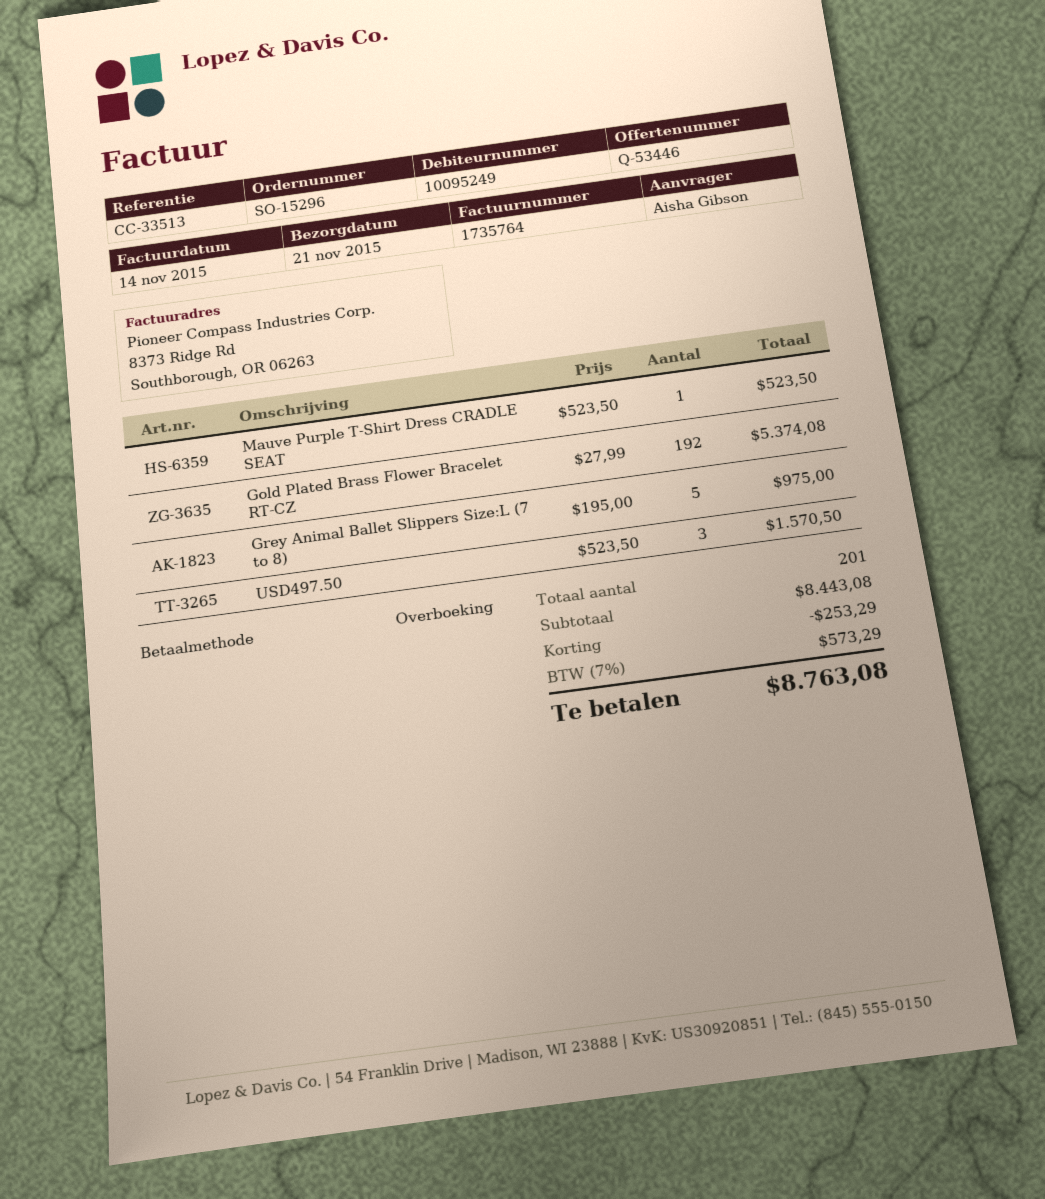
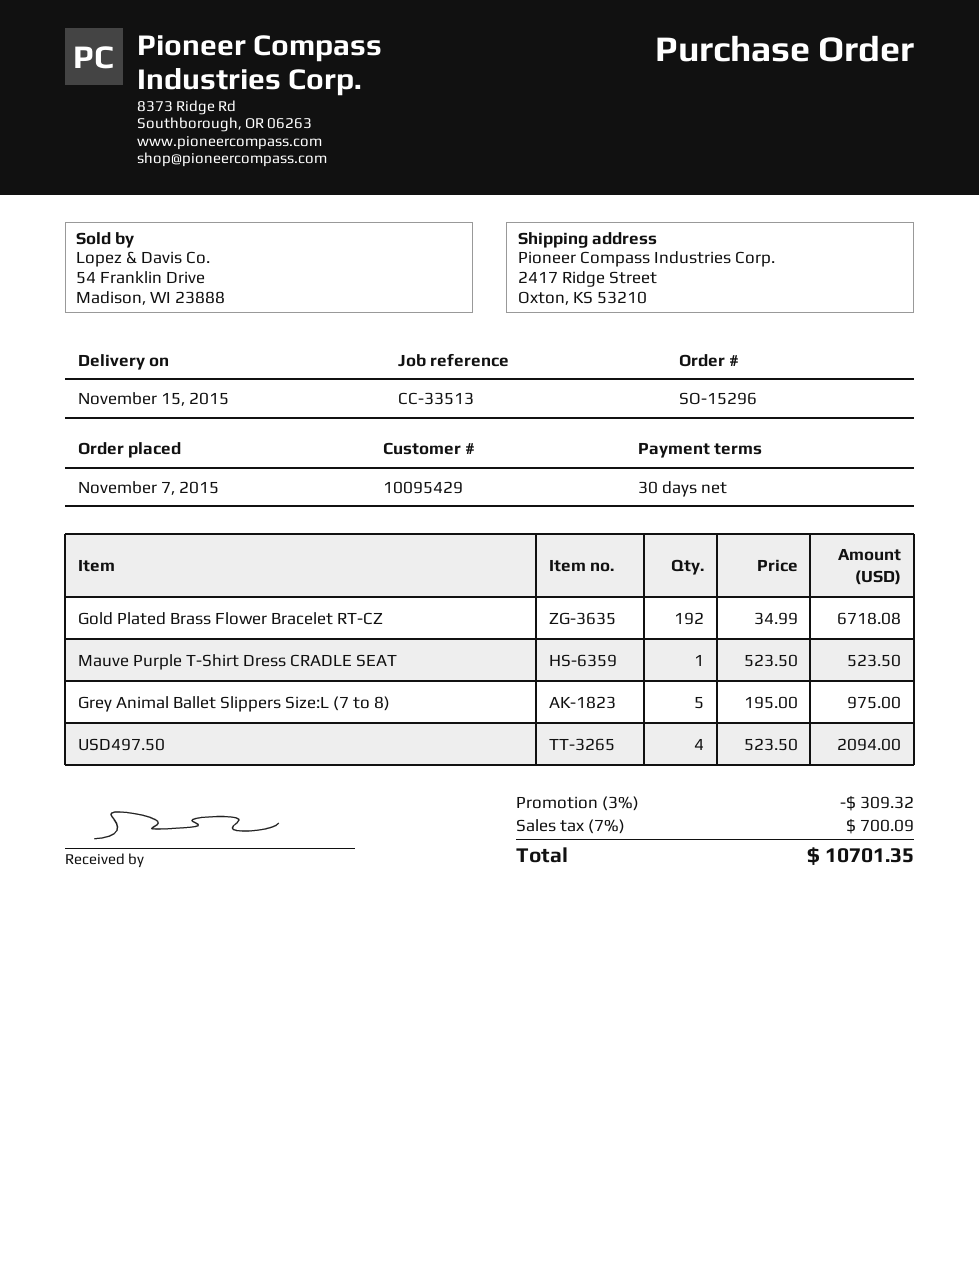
delivery date: 2015-11-21 -> 2015-11-15
customer number: 10095249 -> 10095429
Gold Plated Brass Flower Bracelet RT-CZ: 192 x 27.99 = 5374.08 -> 192 x 34.99 = 6718.08
USD497.50: 3 x 523.50 = 1570.50 -> 4 x 523.50 = 2094.00
discount: 253.29 -> 309.32
tax: 7% = 573.29 -> 7% = 700.09
total: 8763.08 -> 10701.35

